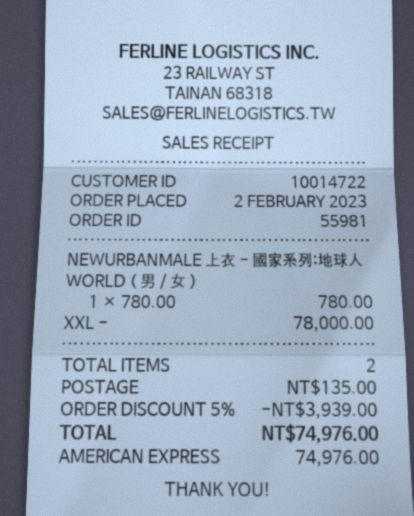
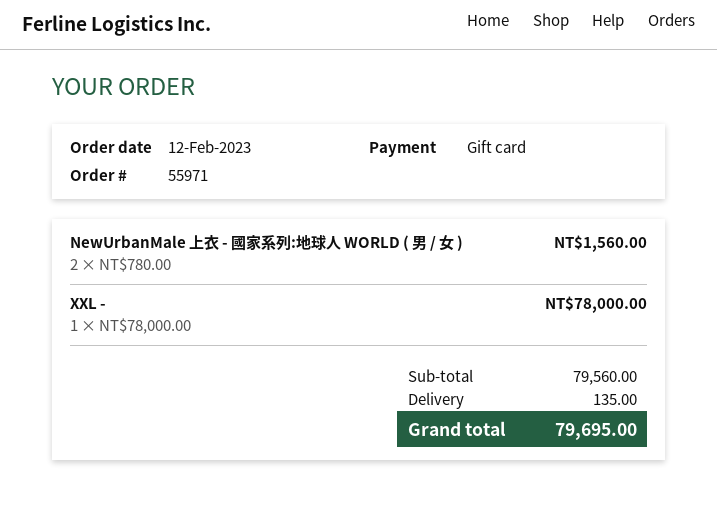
order number: 55981 -> 55971
order date: 2023-02-02 -> 2023-02-12
payment method: American Express -> gift card
NEWURBANMALE 上衣 - 國家系列:地球人 WORLD ( 男 / 女 ): 1 x 780.00 = 780.00 -> 2 x 780.00 = 1560.00
discount: 5% = 3939.00 -> none
total: 74976.00 -> 79695.00

